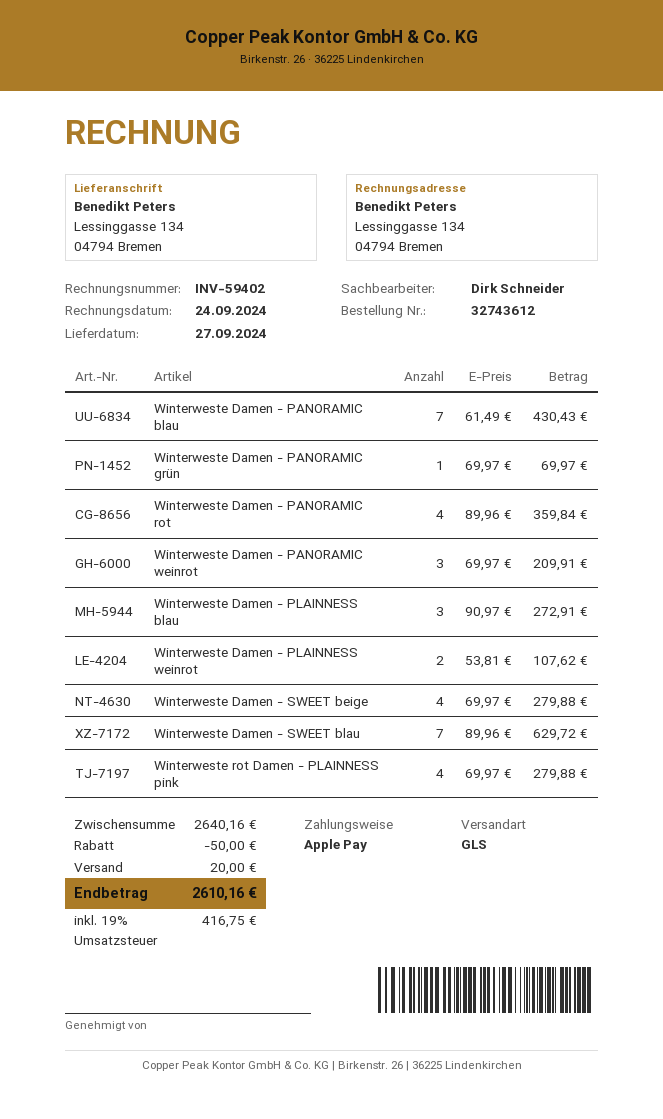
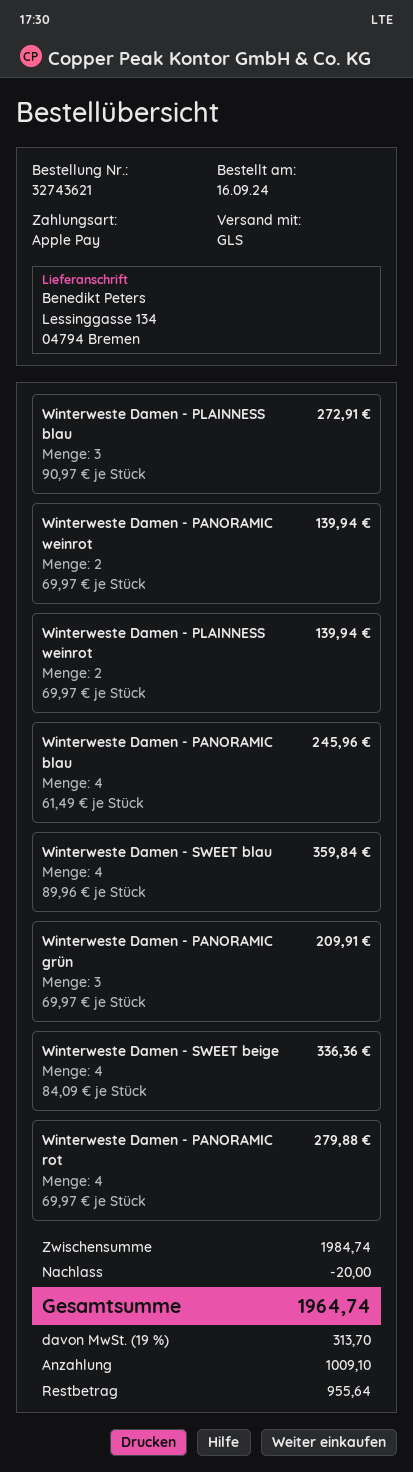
order number: 32743612 -> 32743621
Winterweste Damen - PANORAMIC blau: 7 x 61.49 = 430.43 -> 4 x 61.49 = 245.96
Winterweste Damen - PANORAMIC grün: 1 x 69.97 = 69.97 -> 3 x 69.97 = 209.91
Winterweste Damen - PANORAMIC rot: 4 x 89.96 = 359.84 -> 4 x 69.97 = 279.88
Winterweste Damen - PANORAMIC weinrot: 3 x 69.97 = 209.91 -> 2 x 69.97 = 139.94
Winterweste Damen - PLAINNESS weinrot: 2 x 53.81 = 107.62 -> 2 x 69.97 = 139.94
Winterweste Damen - SWEET beige: 4 x 69.97 = 279.88 -> 4 x 84.09 = 336.36
Winterweste Damen - SWEET blau: 7 x 89.96 = 629.72 -> 4 x 89.96 = 359.84
Winterweste rot Damen - PLAINNESS pink: 4 x 69.97 = 279.88 -> none
subtotal: 2640.16 -> 1984.74
discount: 50.00 -> 20.00
shipping: 20.00 -> none
tax: 19% = 416.75 -> 19% = 313.70
total: 2610.16 -> 1964.74

